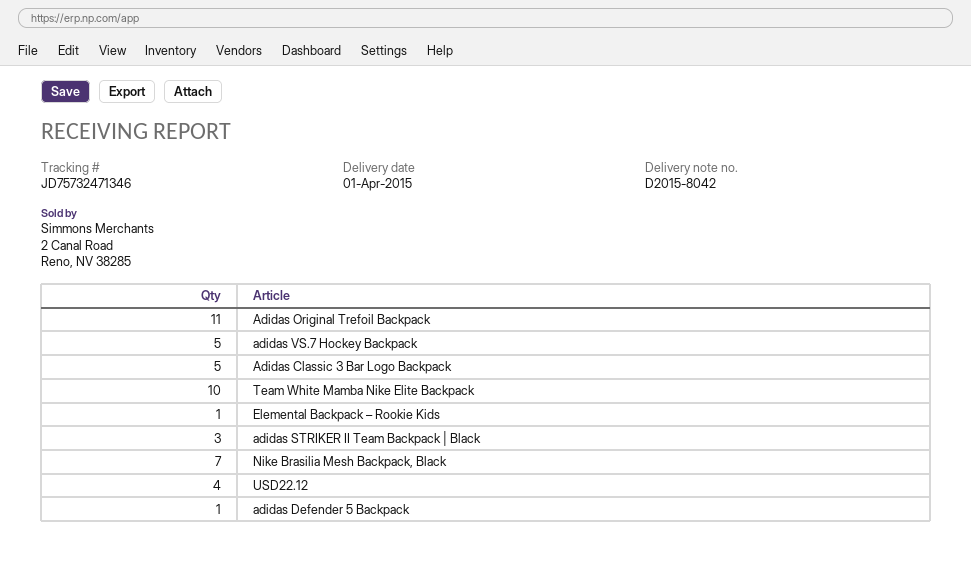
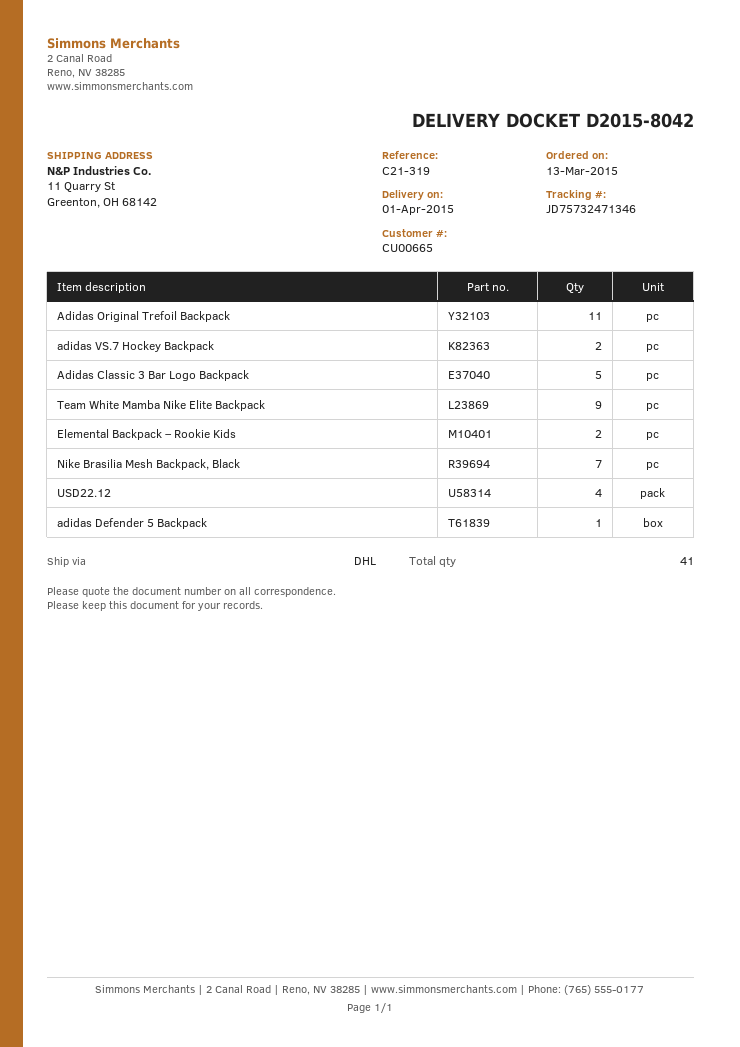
adidas VS.7 Hockey Backpack: 5 -> 2
Team White Mamba Nike Elite Backpack: 10 -> 9
Elemental Backpack – Rookie Kids: 1 -> 2
adidas STRIKER II Team Backpack | Black: 3 -> none

